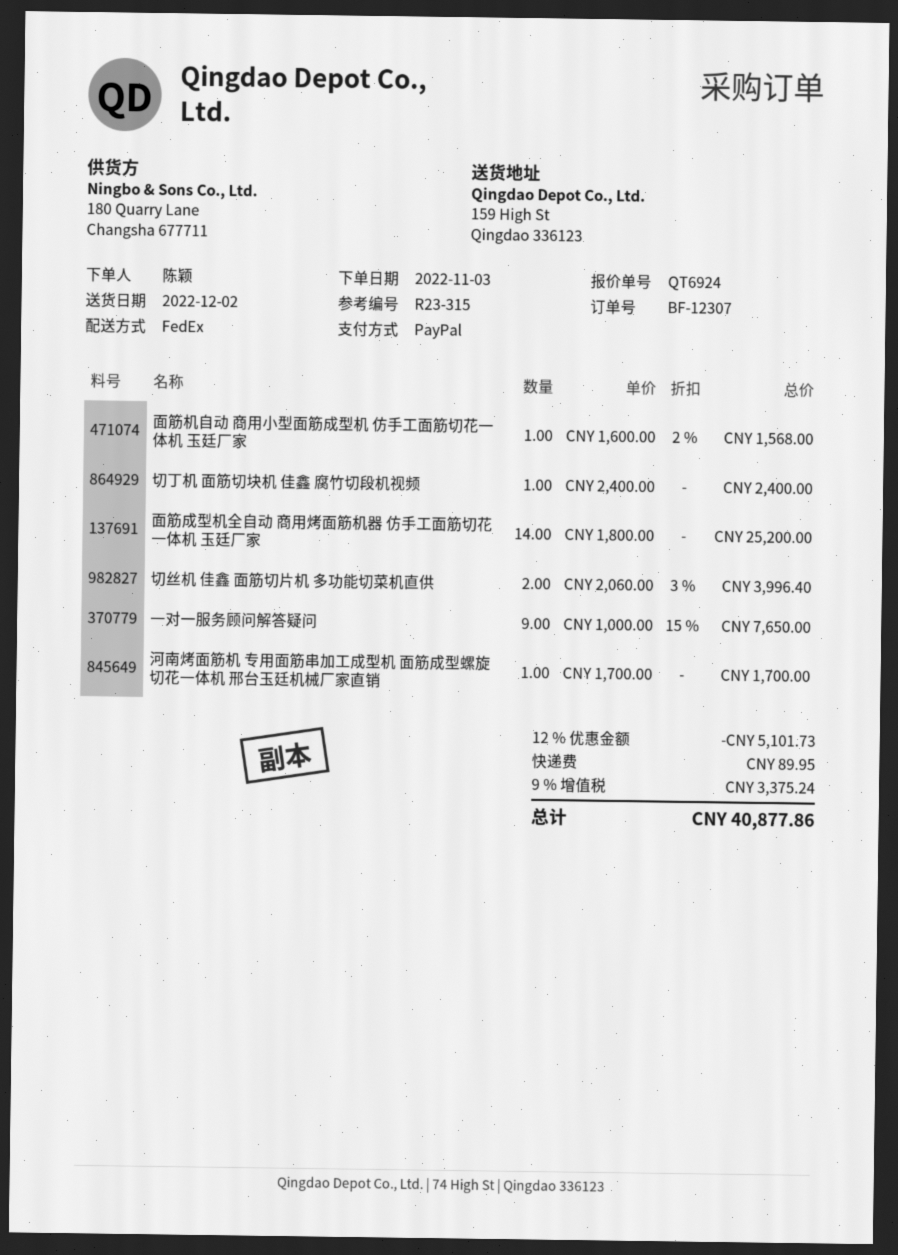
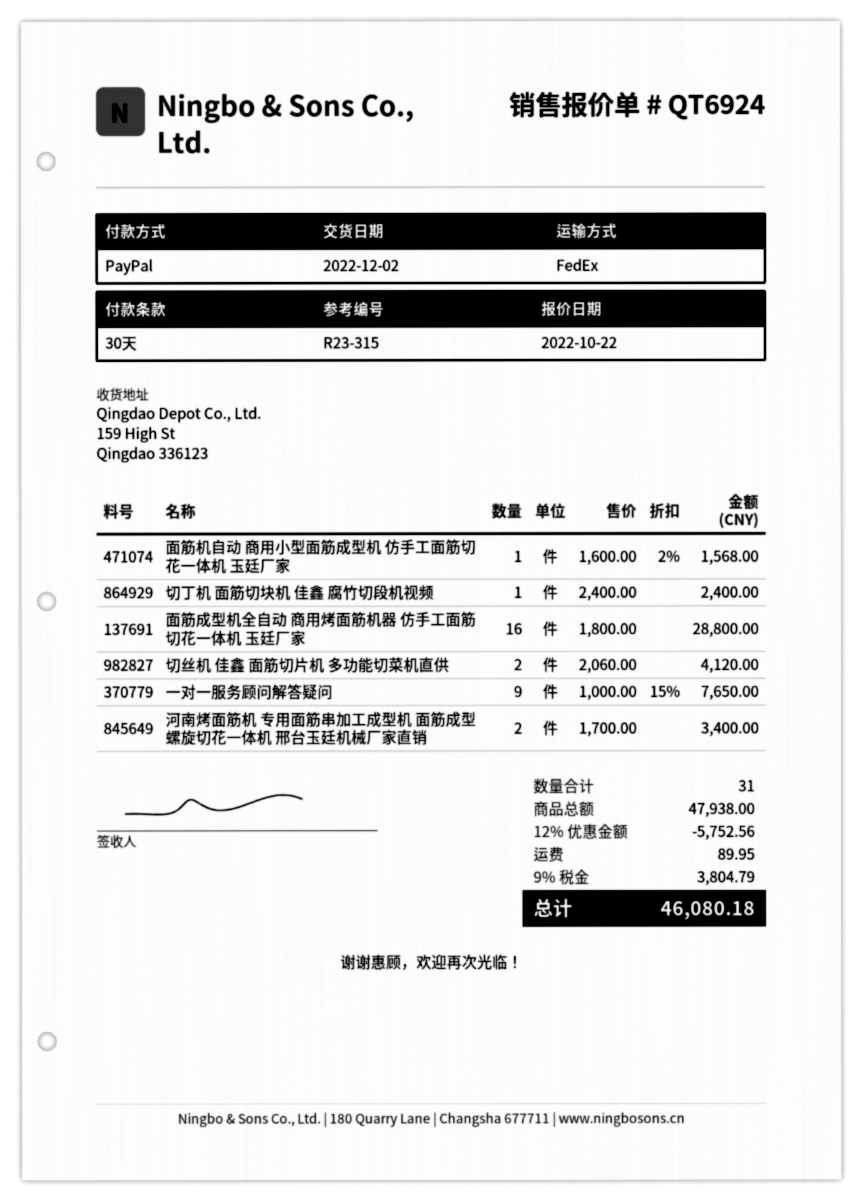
面筋成型机全自动 商用烤面筋机器 仿手工面筋切花一体机 玉廷厂家: 14 x 1800.00 = 25200.00 -> 16 x 1800.00 = 28800.00
切丝机 佳鑫 面筋切片机 多功能切菜机直供: 2 x 2060.00 - 3% = 3996.40 -> 2 x 2060.00 = 4120.00
河南烤面筋机 专用面筋串加工成型机 面筋成型螺旋切花一体机 邢台玉廷机械厂家直销: 1 x 1700.00 = 1700.00 -> 2 x 1700.00 = 3400.00
discount: 12% = 5101.73 -> 12% = 5752.56
tax: 9% = 3375.24 -> 9% = 3804.79
total: 40877.86 -> 46080.18

